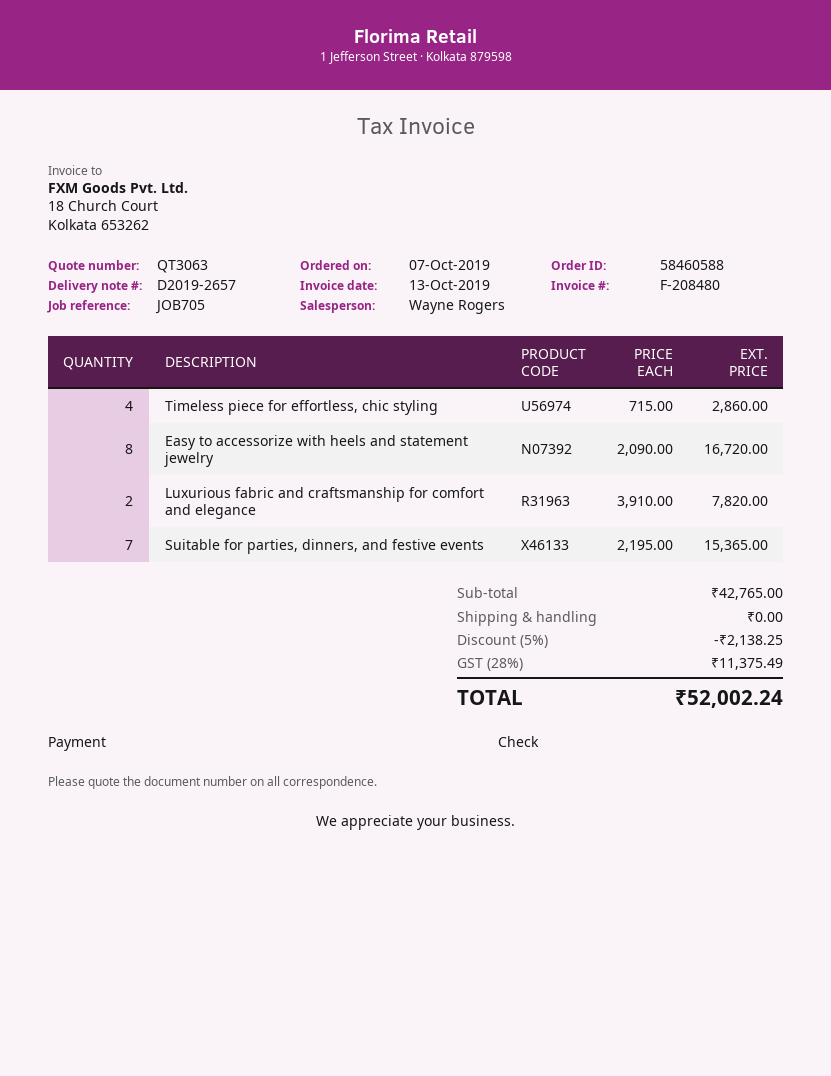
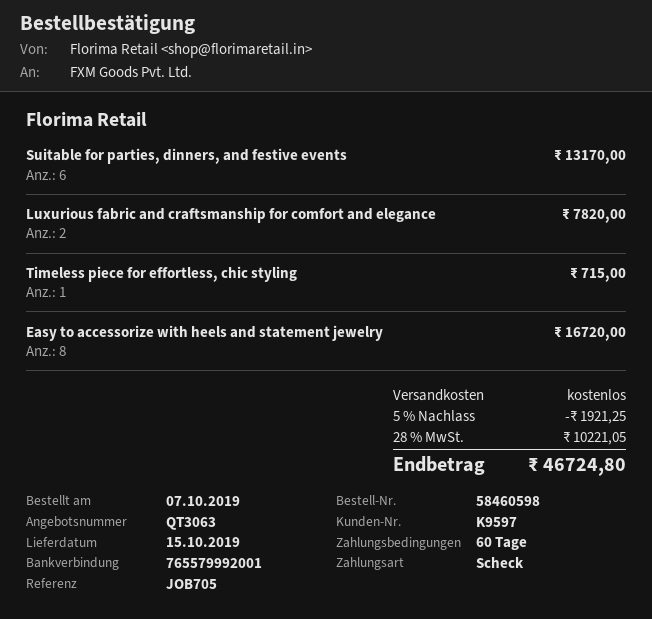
order number: 58460588 -> 58460598
Timeless piece for effortless, chic styling: 4 for 2860.00 -> 1 for 715.00
Suitable for parties, dinners, and festive events: 7 for 15365.00 -> 6 for 13170.00
discount: 5% = 2138.25 -> 5% = 1921.25
tax: 28% = 11375.49 -> 28% = 10221.05
total: 52002.24 -> 46724.80

